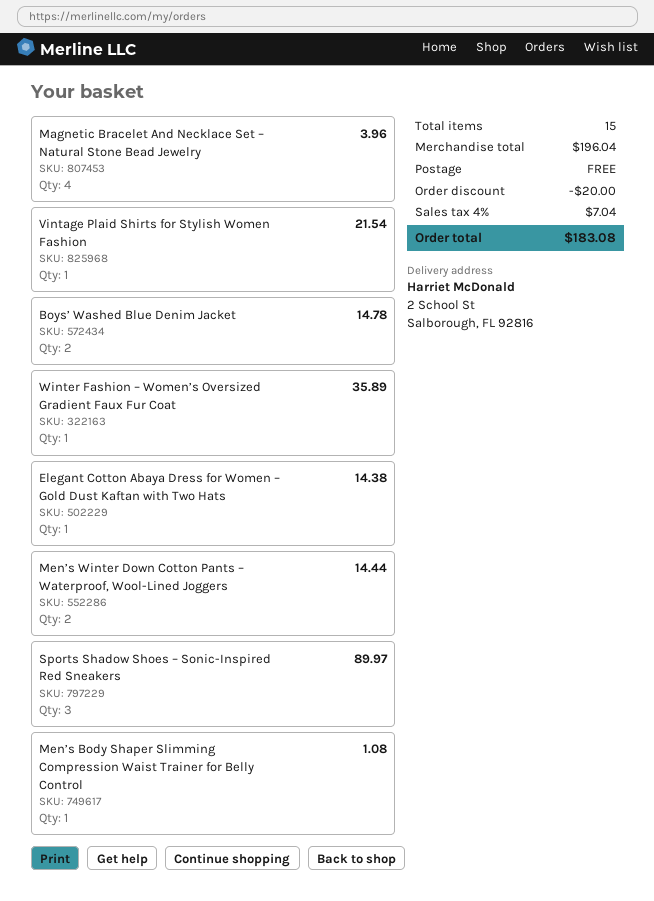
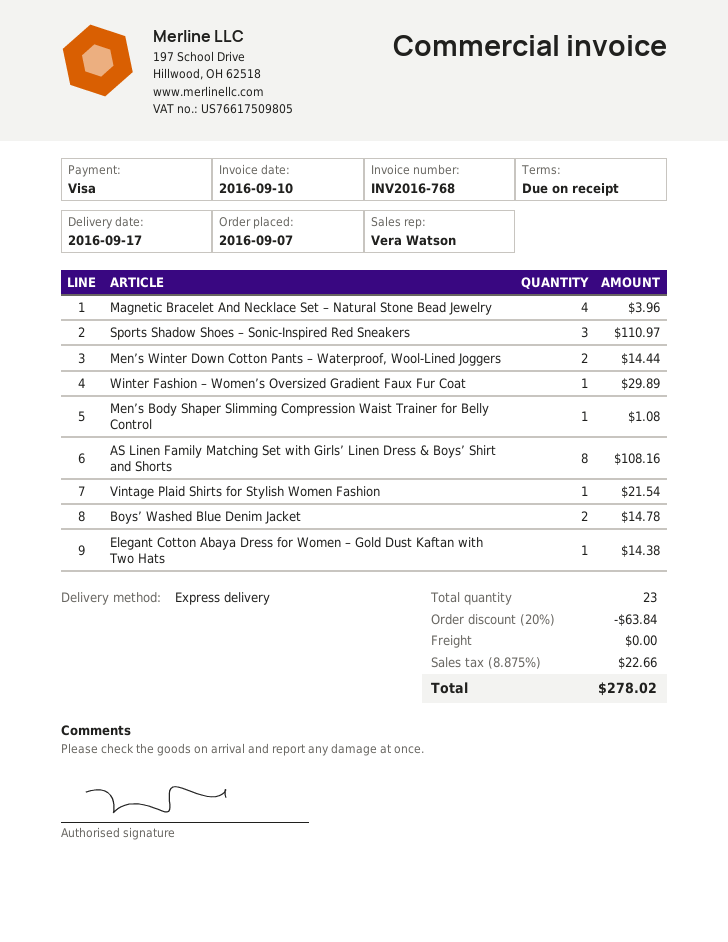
Winter Fashion – Women’s Oversized Gradient Faux Fur Coat: 1 for 35.89 -> 1 for 29.89
Sports Shadow Shoes – Sonic-Inspired Red Sneakers: 3 for 89.97 -> 3 for 110.97
AS Linen Family Matching Set with Girls’ Linen Dress & Boys’ Shirt and Shorts: none -> 8 for 108.16
total quantity: 15 -> 23
discount: 20.00 -> 63.84
tax: 4% = 7.04 -> 8.875% = 22.66
total: 183.08 -> 278.02

